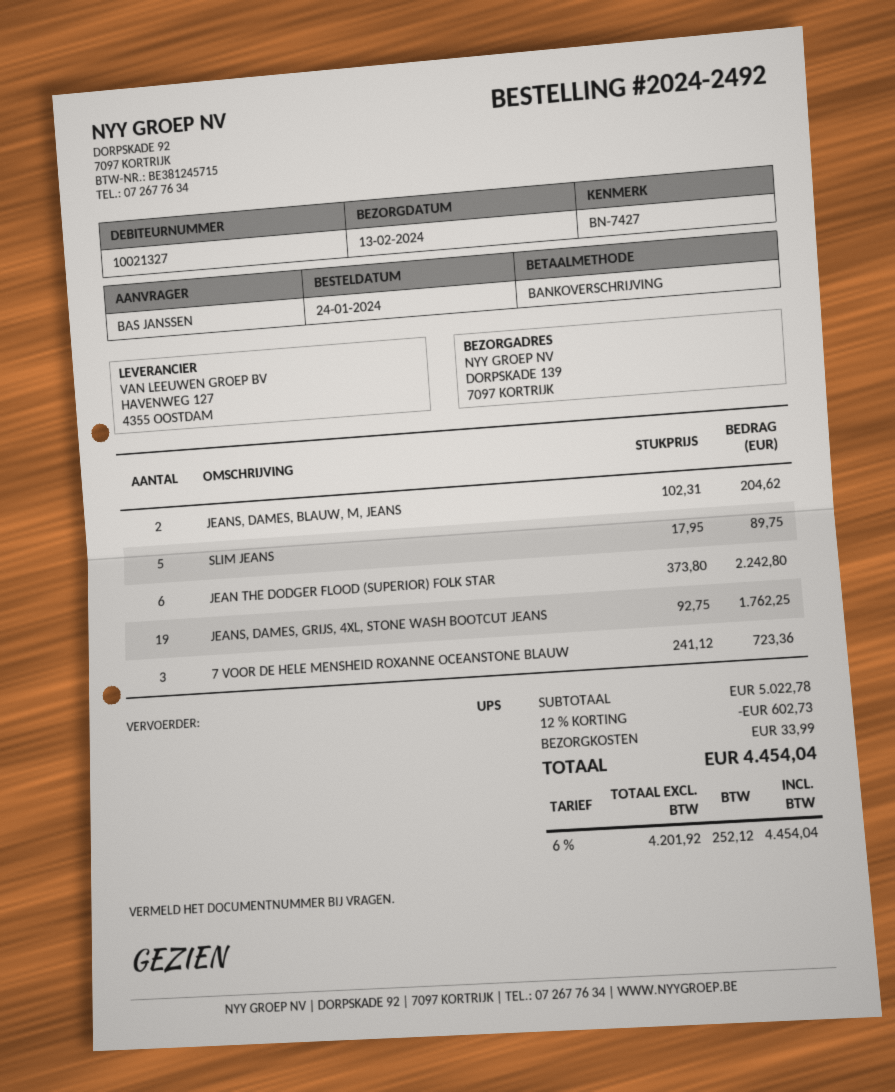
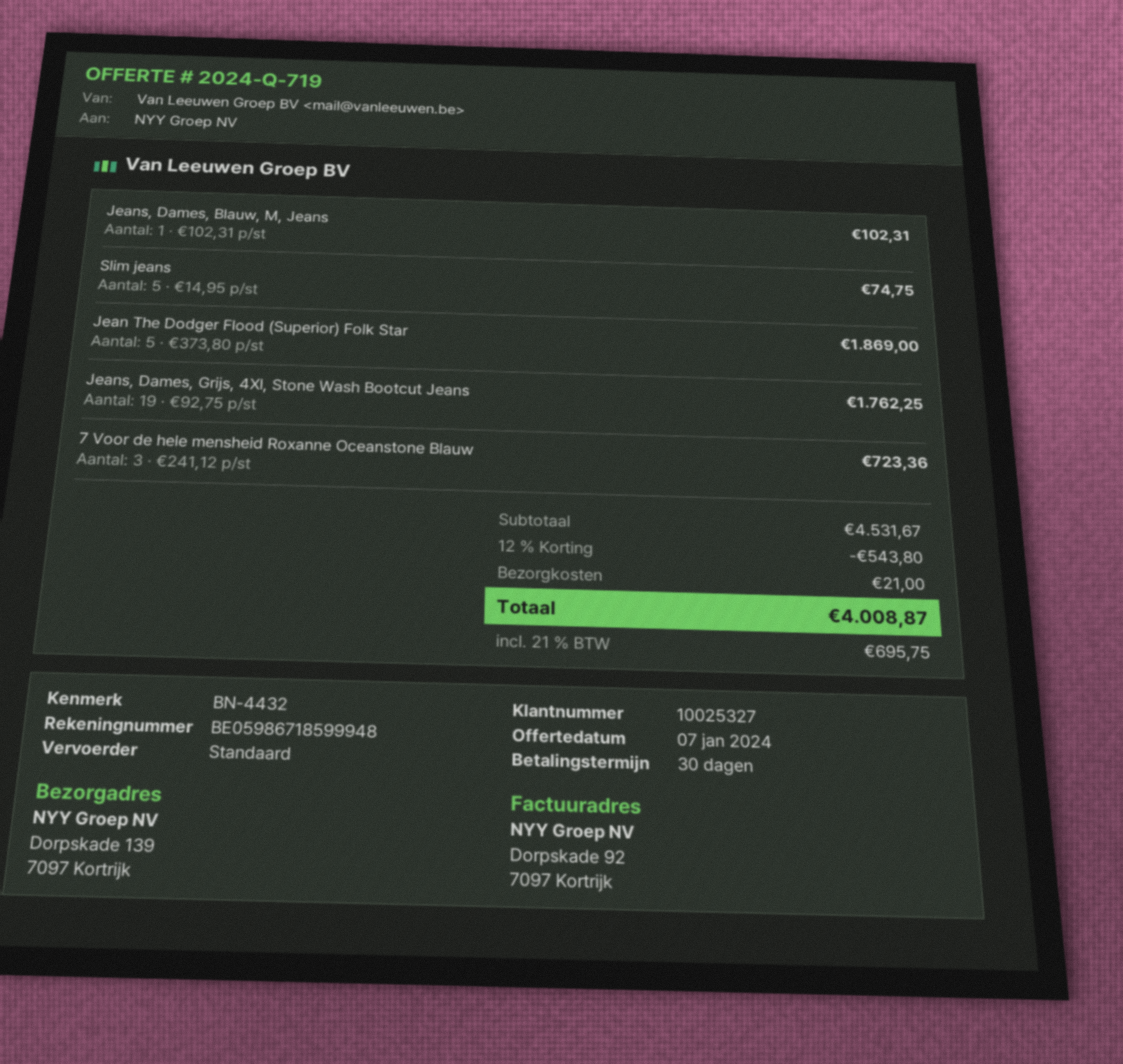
customer number: 10021327 -> 10025327
reference: BN-7427 -> BN-4432
shipping method: UPS -> standard
JEANS, DAMES, BLAUW, M, JEANS: 2 x 102.31 = 204.62 -> 1 x 102.31 = 102.31
SLIM JEANS: 5 x 17.95 = 89.75 -> 5 x 14.95 = 74.75
JEAN THE DODGER FLOOD (SUPERIOR) FOLK STAR: 6 x 373.80 = 2242.80 -> 5 x 373.80 = 1869.00
subtotal: 5022.78 -> 4531.67
discount: 12% = 602.73 -> 12% = 543.80
shipping: 33.99 -> 21.00
tax: 6% = 252.12 -> 21% = 695.75
total: 4454.04 -> 4008.87

